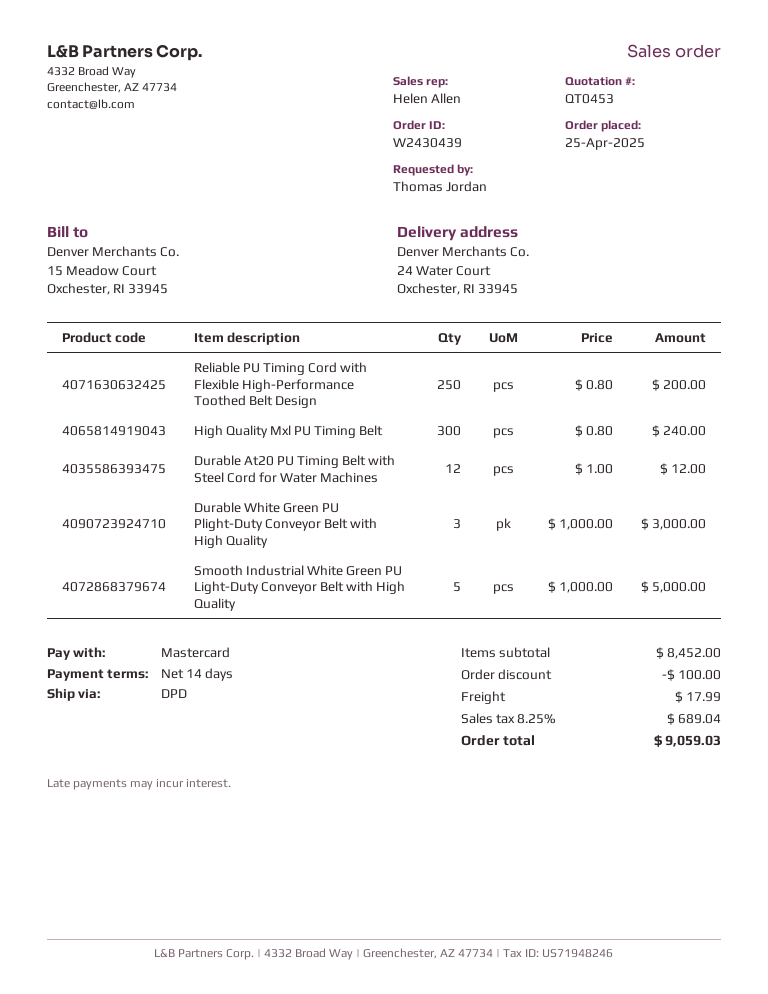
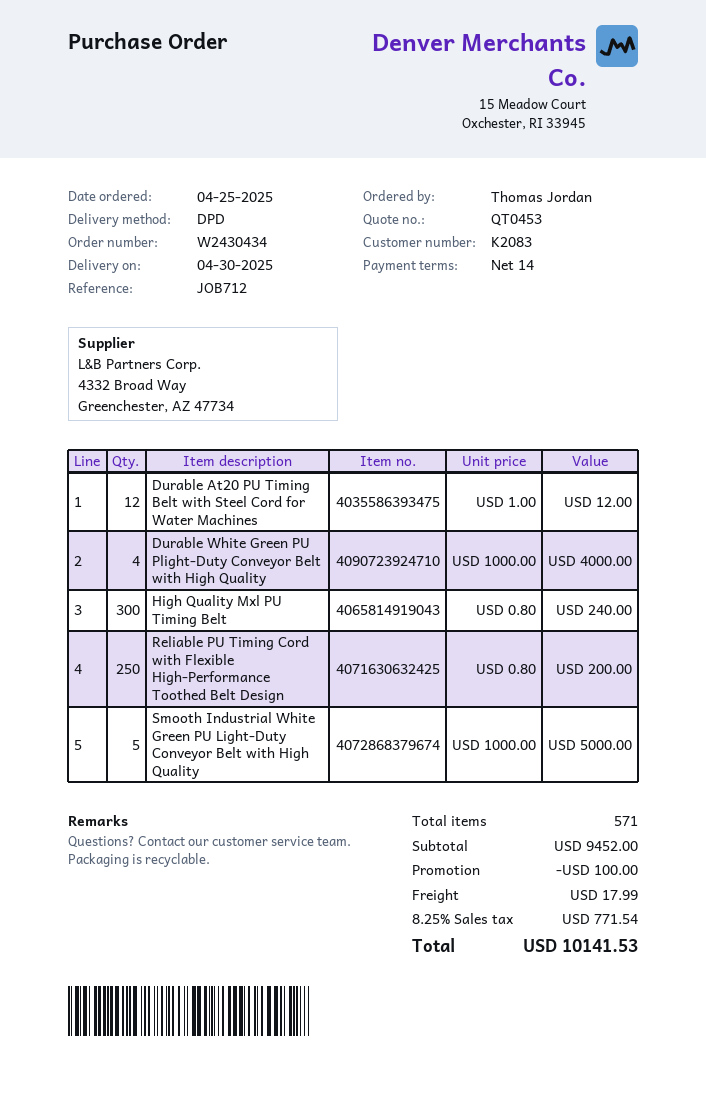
order number: W2430439 -> W2430434
Durable White Green PU Plight-Duty Conveyor Belt with High Quality: 3 x 1000.00 = 3000.00 -> 4 x 1000.00 = 4000.00
subtotal: 8452.00 -> 9452.00
tax: 8.25% = 689.04 -> 8.25% = 771.54
total: 9059.03 -> 10141.53

